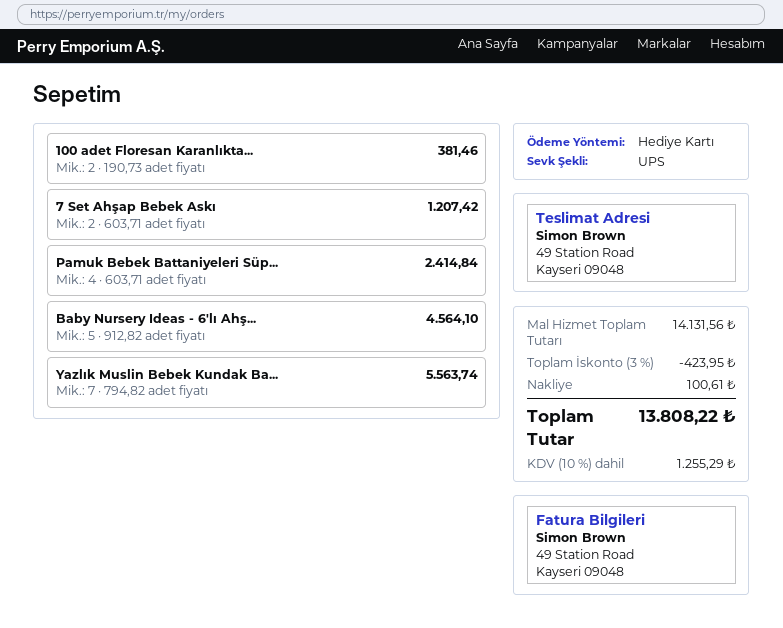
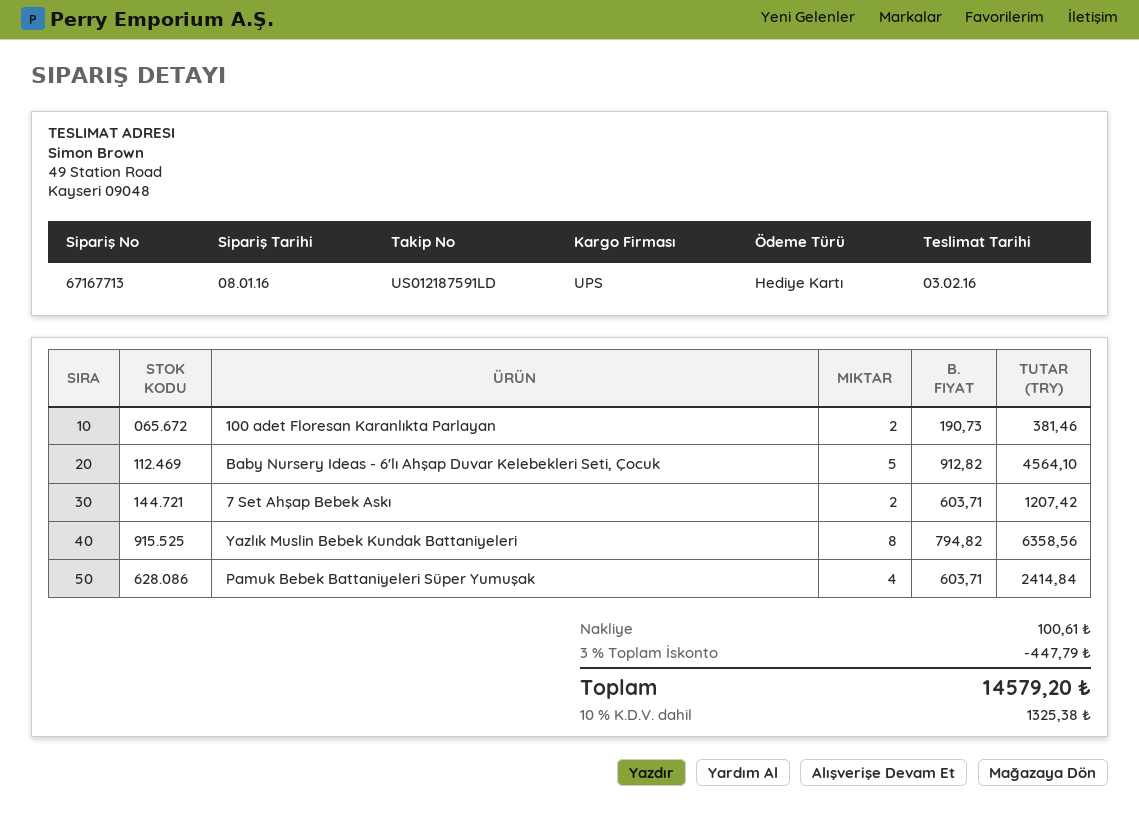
Yazlık Muslin Bebek Kundak Ba...: 7 x 794.82 = 5563.74 -> 8 x 794.82 = 6358.56
discount: 3% = 423.95 -> 3% = 447.79
tax: 10% = 1255.29 -> 10% = 1325.38
total: 13808.22 -> 14579.20

